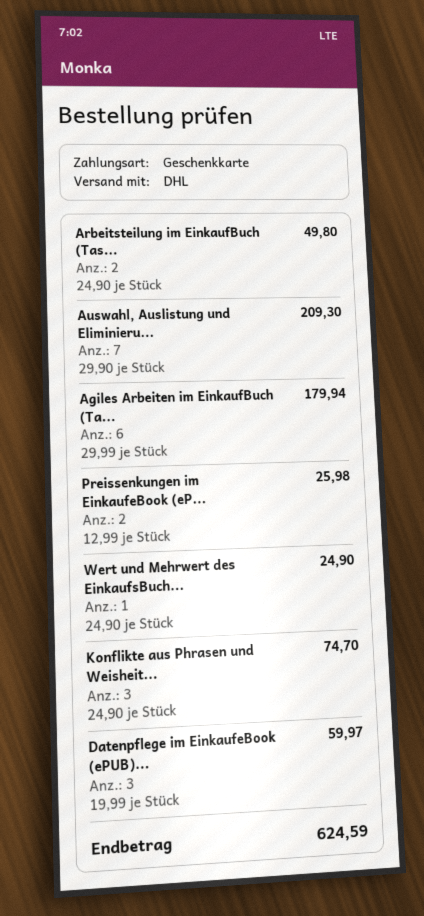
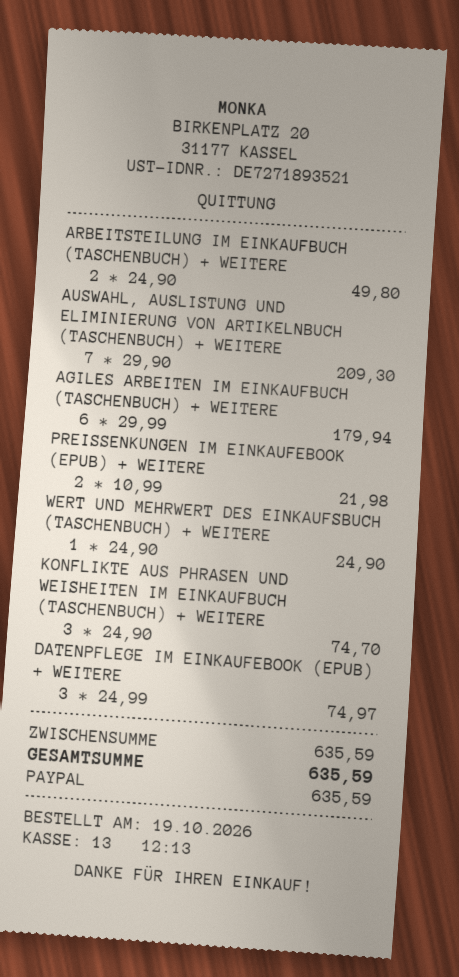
payment method: gift card -> PayPal
Preissenkungen im EinkaufeBook (eP...: 2 x 12.99 = 25.98 -> 2 x 10.99 = 21.98
Datenpflege im EinkaufeBook (ePUB)...: 3 x 19.99 = 59.97 -> 3 x 24.99 = 74.97
total: 624.59 -> 635.59

